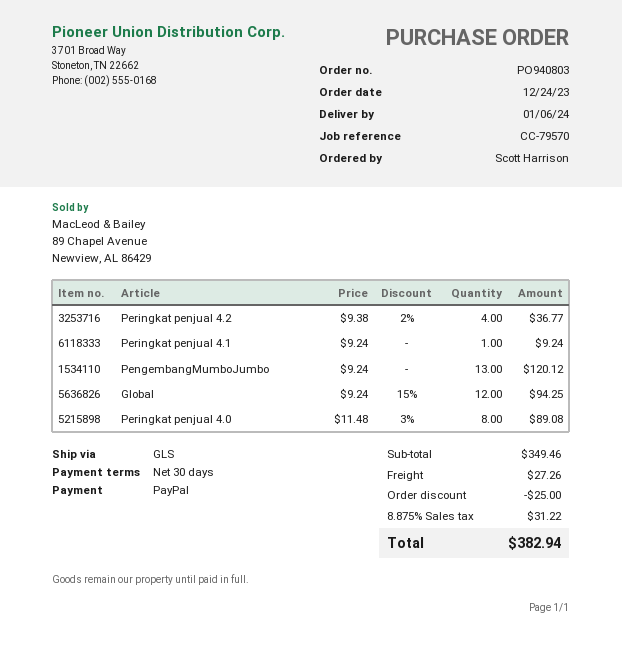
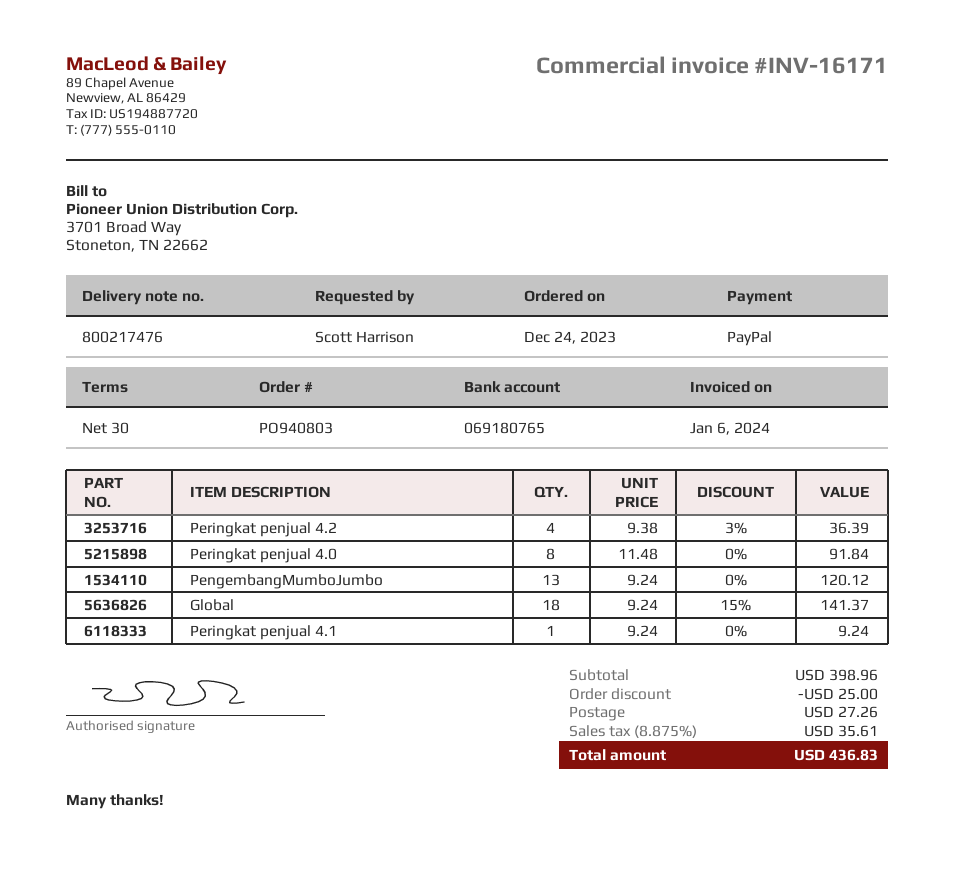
Peringkat penjual 4.2: 4 x 9.38 - 2% = 36.77 -> 4 x 9.38 - 3% = 36.39
Global: 12 x 9.24 - 15% = 94.25 -> 18 x 9.24 - 15% = 141.37
Peringkat penjual 4.0: 8 x 11.48 - 3% = 89.08 -> 8 x 11.48 = 91.84
subtotal: 349.46 -> 398.96
tax: 8.875% = 31.22 -> 8.875% = 35.61
total: 382.94 -> 436.83

